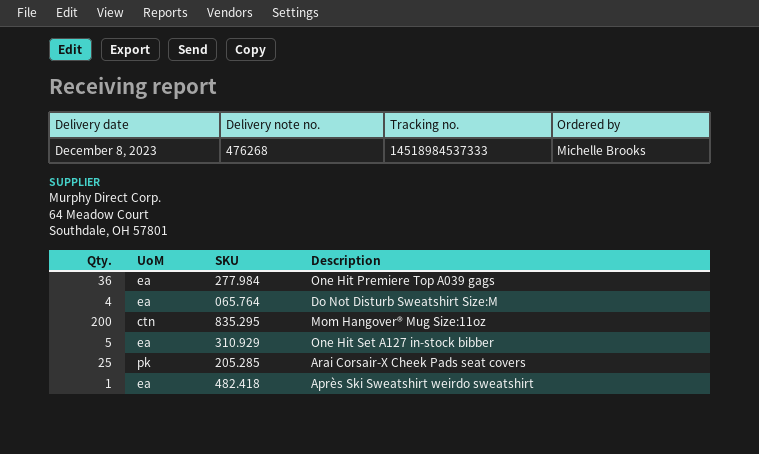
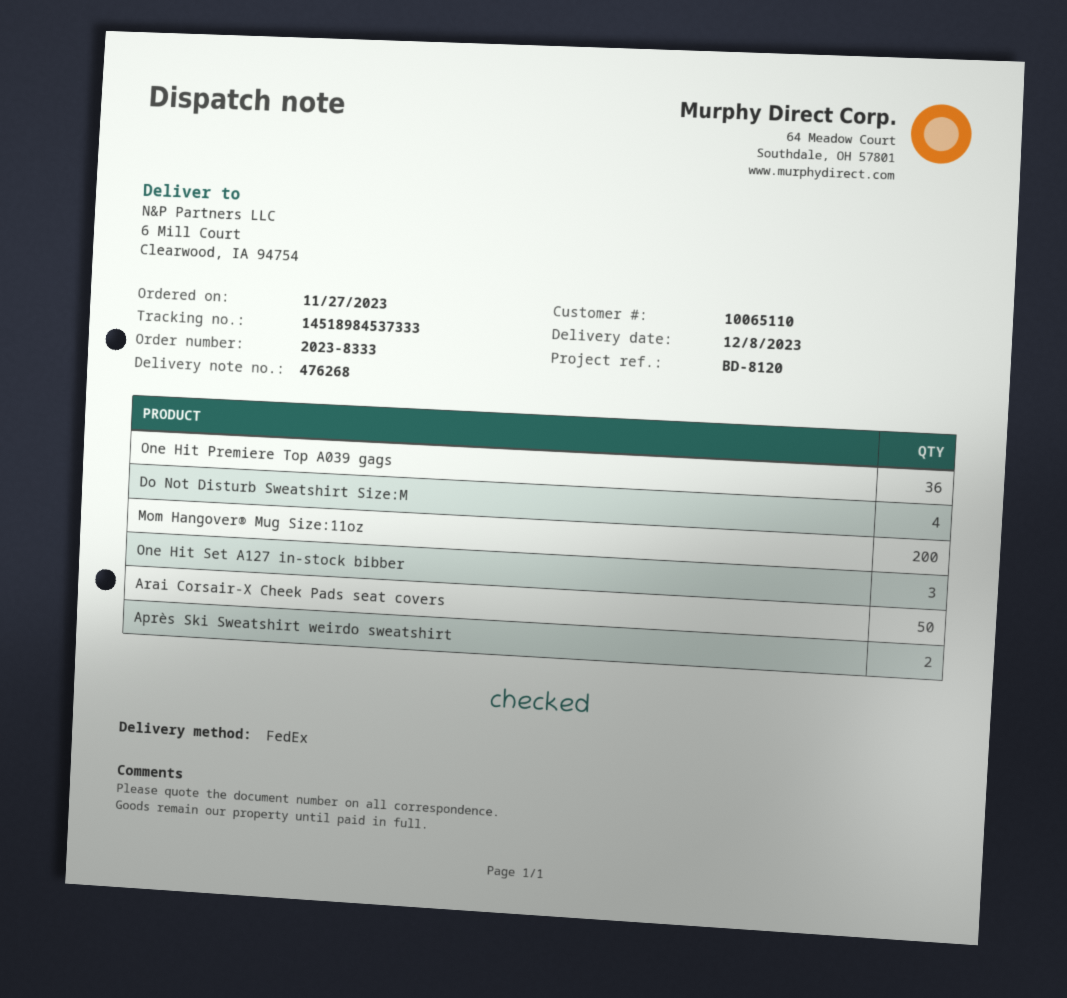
One Hit Set A127 in-stock bibber: 5 -> 3
Arai Corsair-X Cheek Pads seat covers: 25 -> 50
Après Ski Sweatshirt weirdo sweatshirt: 1 -> 2

